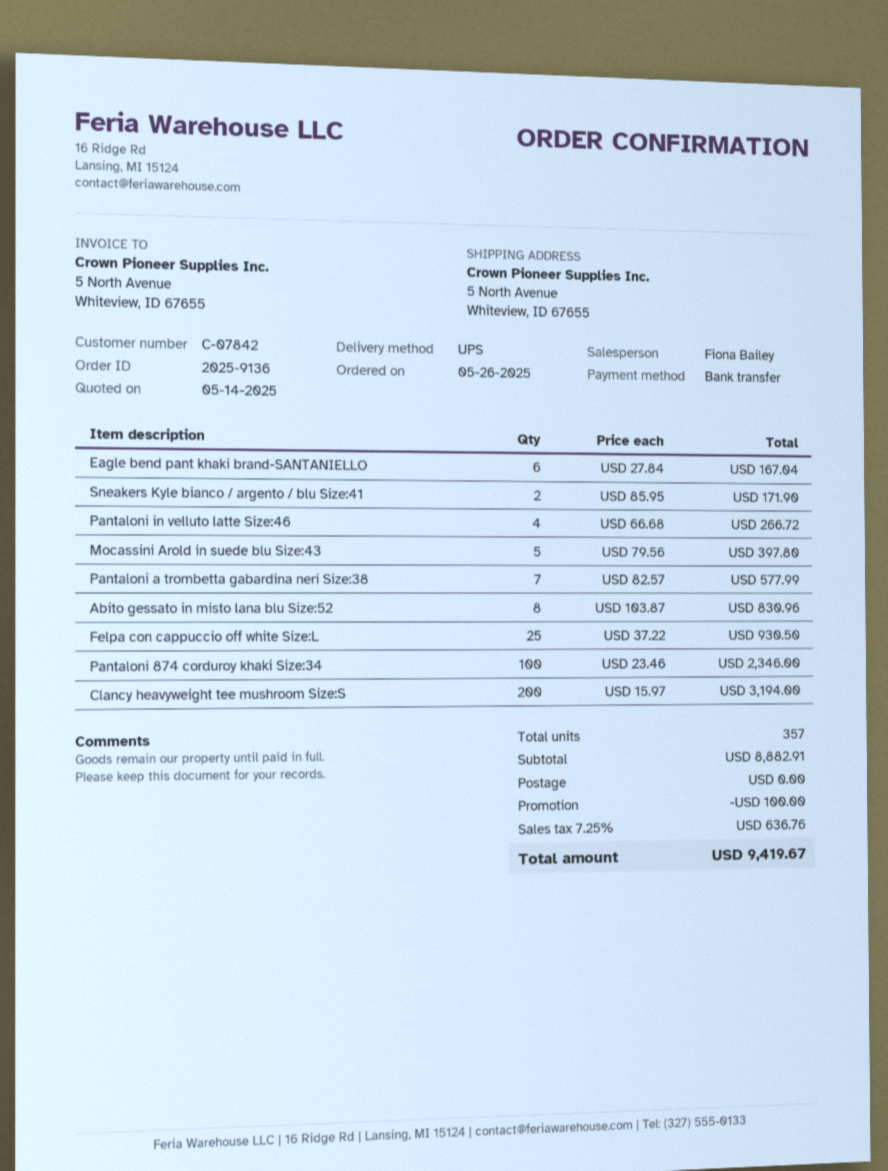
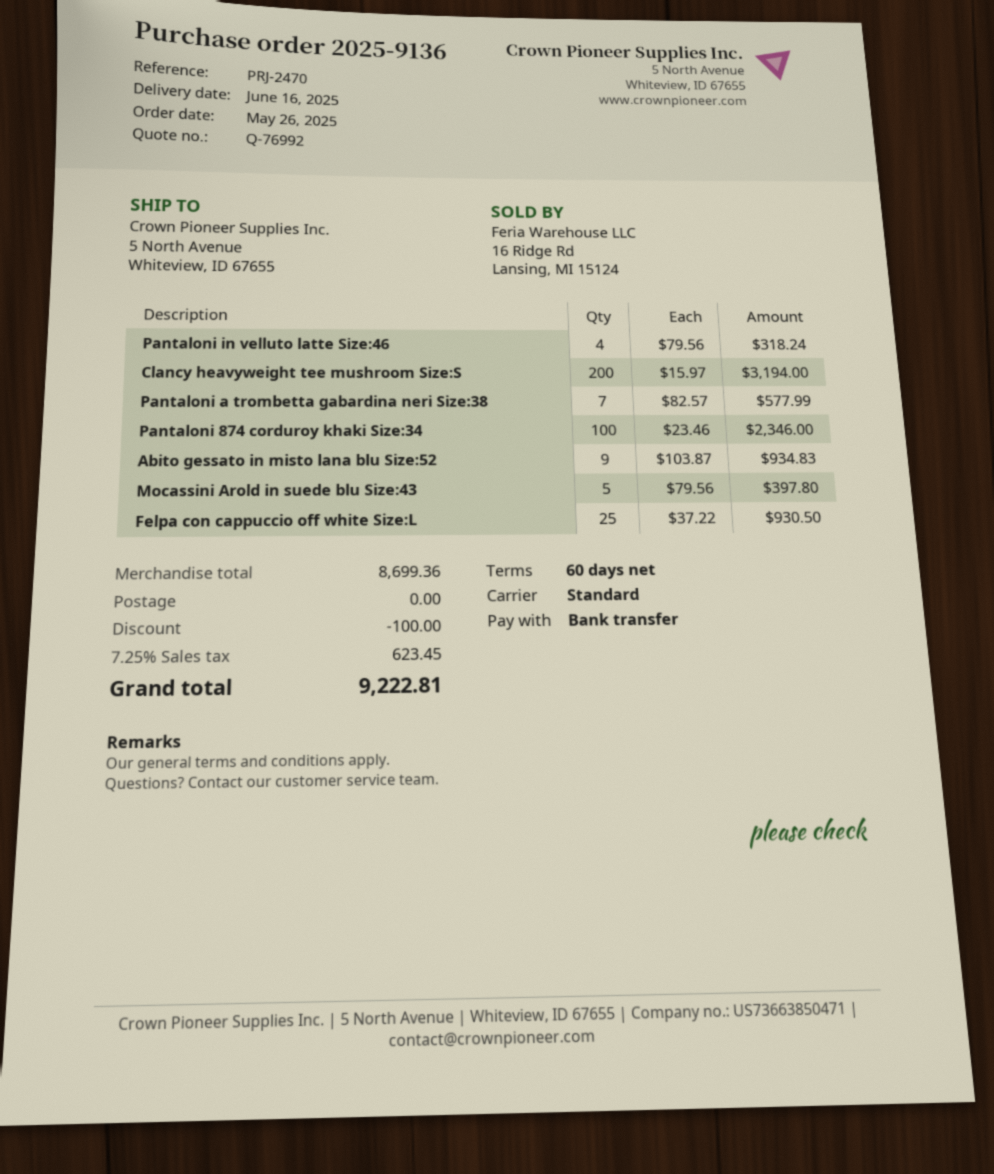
shipping method: UPS -> standard
Eagle bend pant khaki brand-SANTANIELLO: 6 x 27.84 = 167.04 -> none
Sneakers Kyle bianco / argento / blu Size:41: 2 x 85.95 = 171.90 -> none
Pantaloni in velluto latte Size:46: 4 x 66.68 = 266.72 -> 4 x 79.56 = 318.24
Abito gessato in misto lana blu Size:52: 8 x 103.87 = 830.96 -> 9 x 103.87 = 934.83
subtotal: 8882.91 -> 8699.36
tax: 7.25% = 636.76 -> 7.25% = 623.45
total: 9419.67 -> 9222.81

